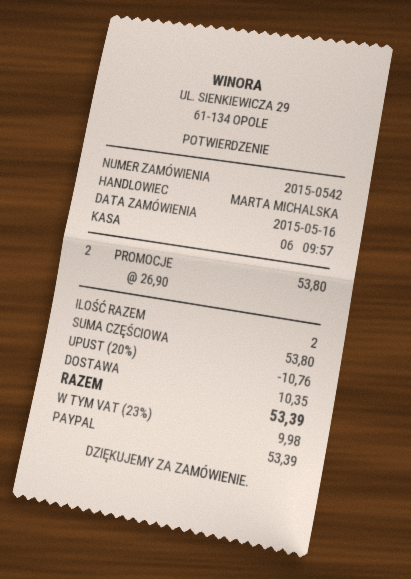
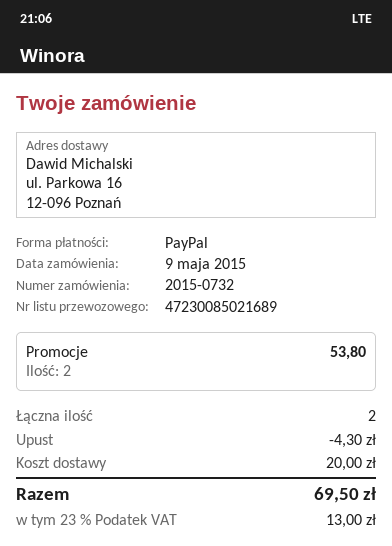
order number: 2015-0542 -> 2015-0732
order date: 2015-05-16 -> 2015-05-09
discount: 10.76 -> 4.30
shipping: 10.35 -> 20.00
tax: 23% = 9.98 -> 23% = 13.00
total: 53.39 -> 69.50

